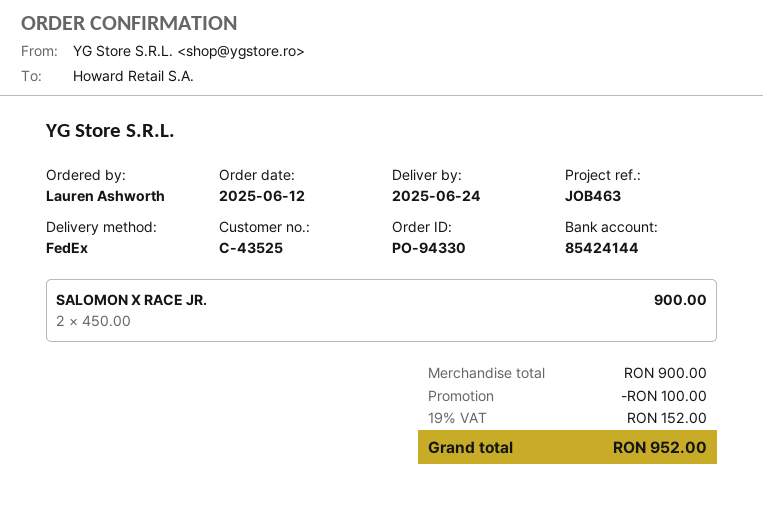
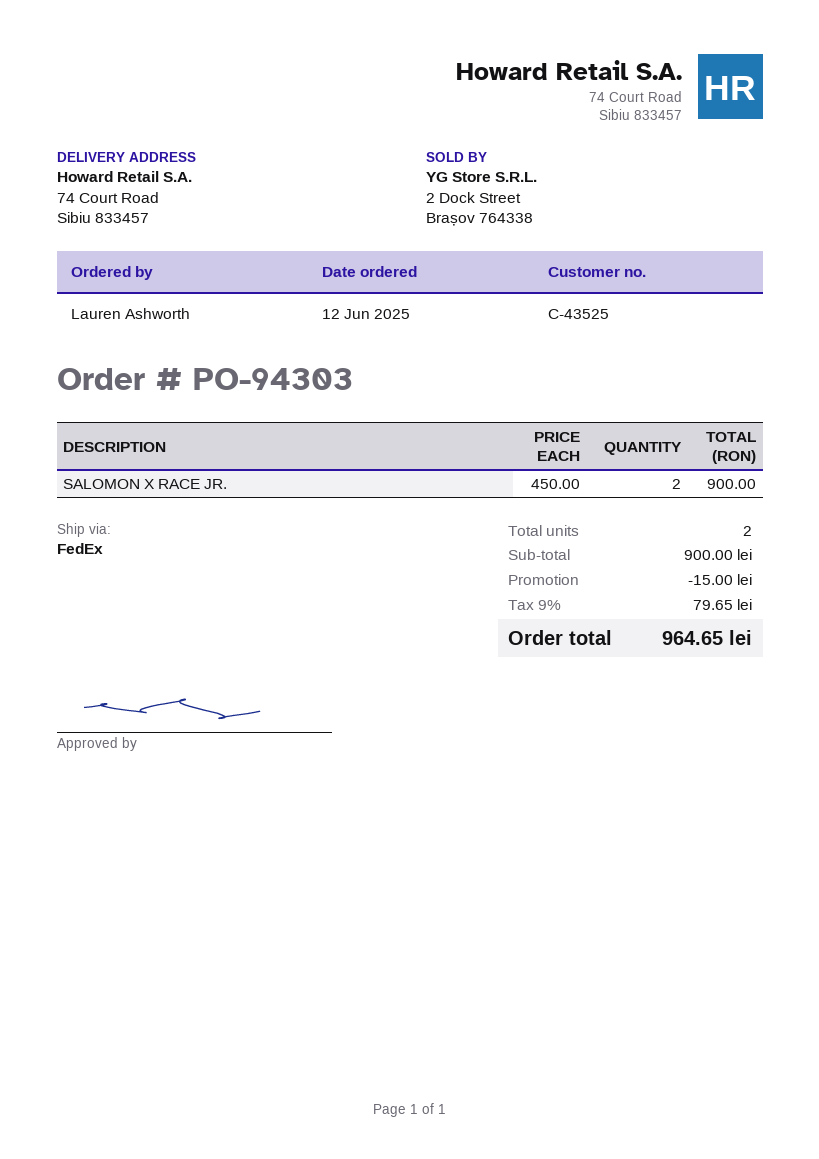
order number: PO-94330 -> PO-94303
discount: 100.00 -> 15.00
tax: 19% = 152.00 -> 9% = 79.65
total: 952.00 -> 964.65

